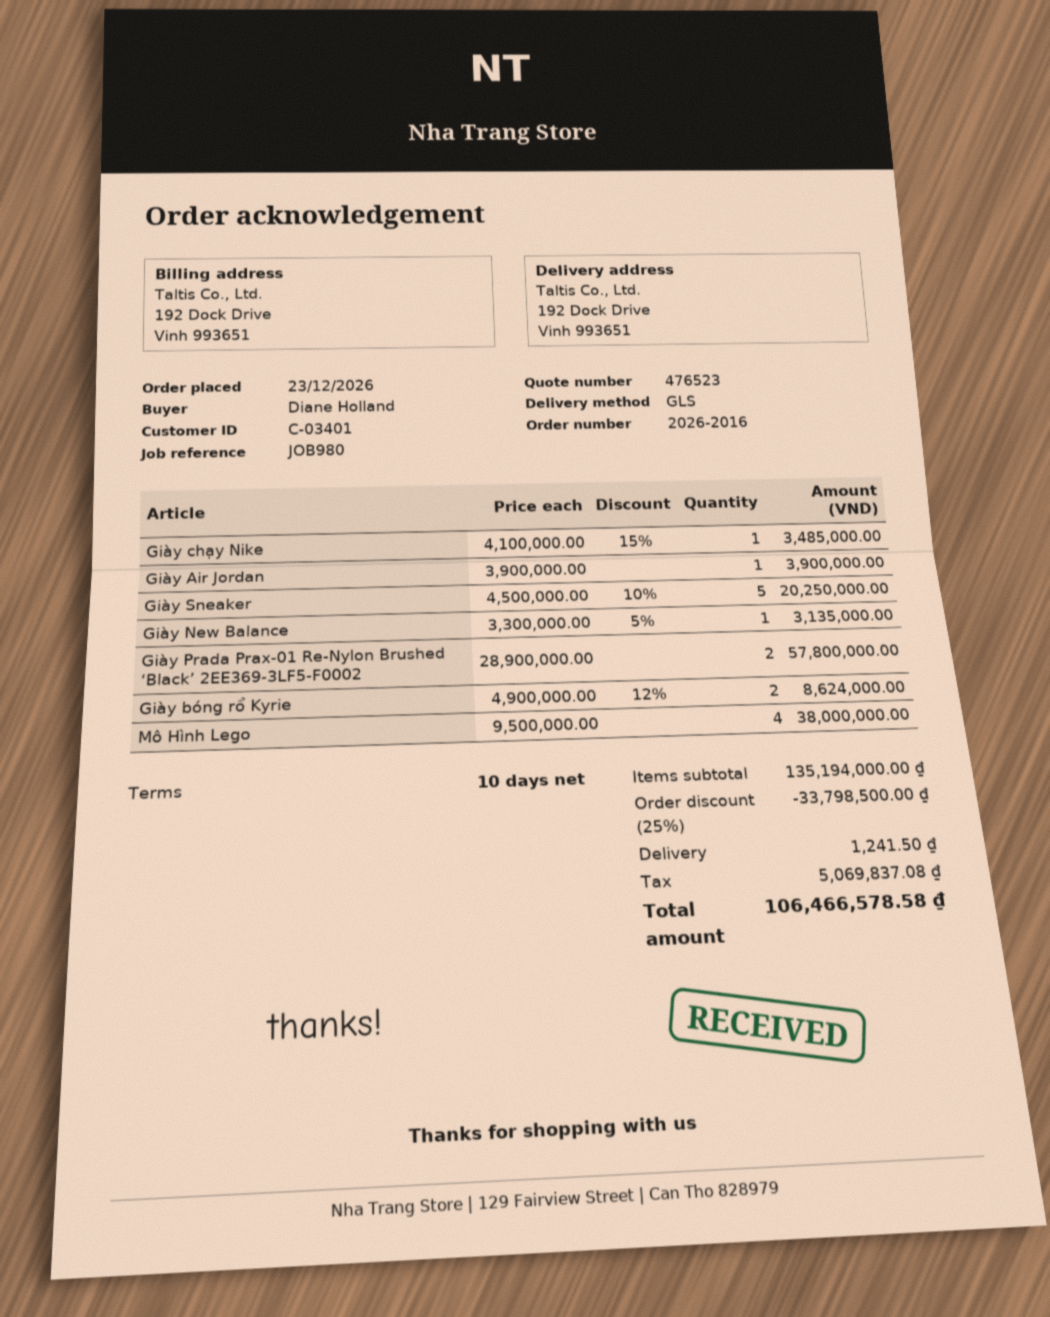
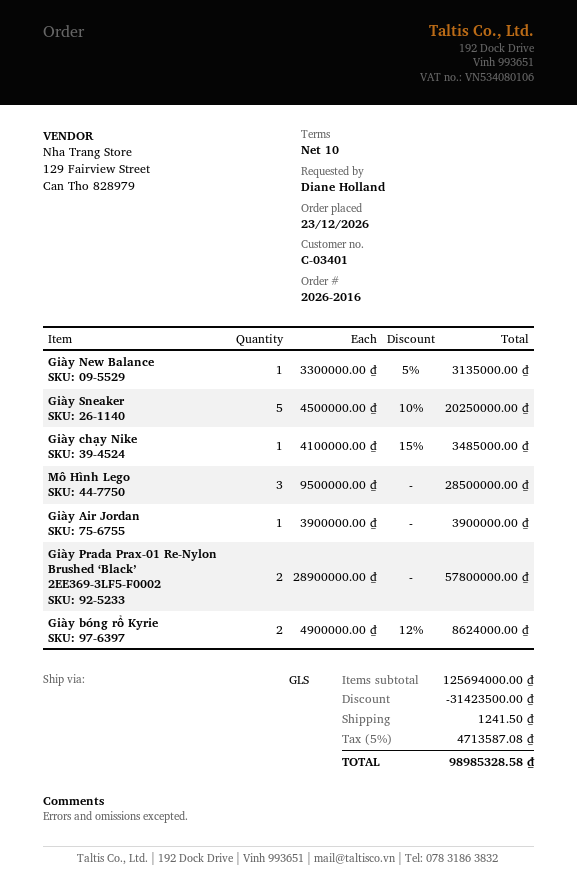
Mô Hình Lego: 4 x 9500000.00 = 38000000.00 -> 3 x 9500000.00 = 28500000.00
subtotal: 135194000.00 -> 125694000.00
discount: 33798500.00 -> 31423500.00
tax: 5069837.08 -> 4713587.08
total: 106466578.58 -> 98985328.58

